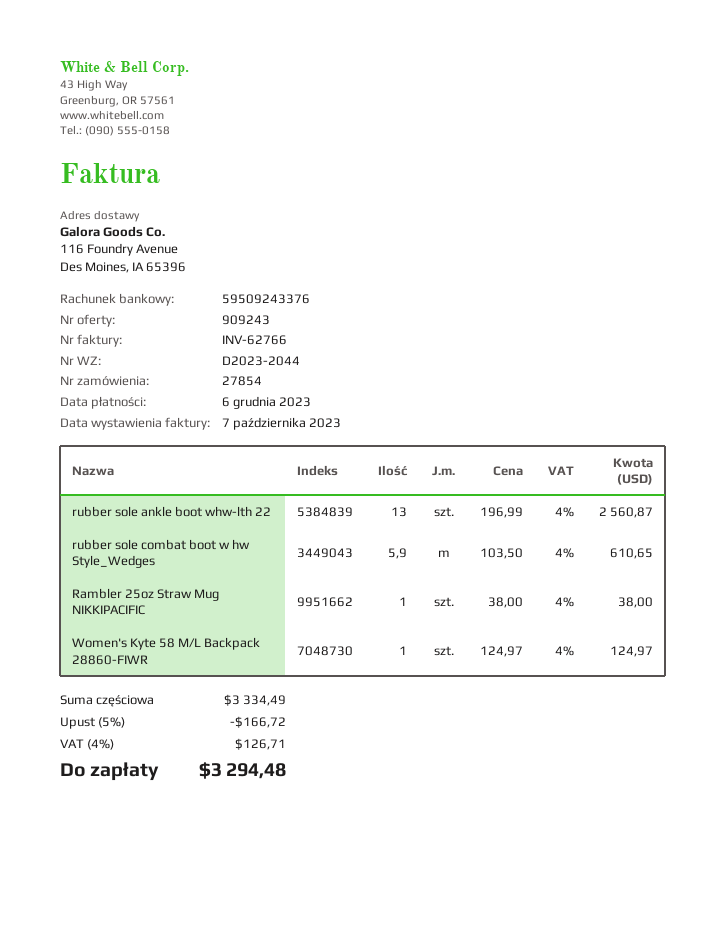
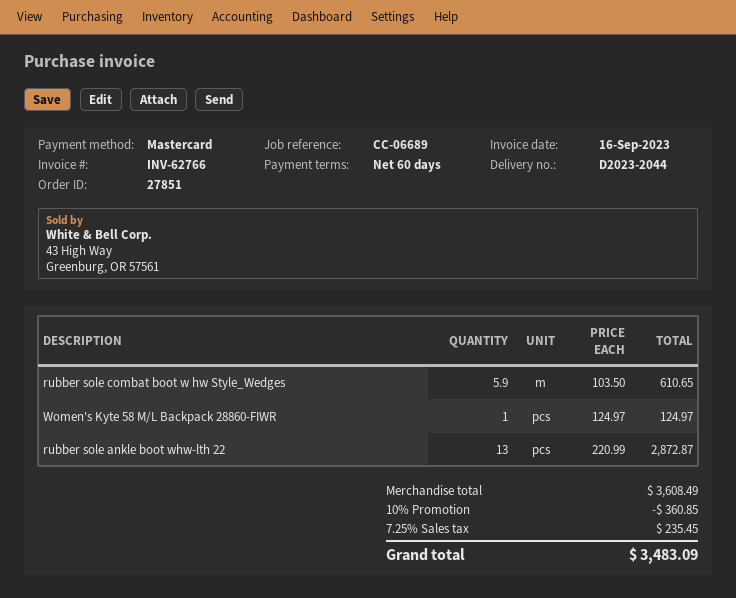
order number: 27854 -> 27851
invoice date: 2023-10-07 -> 2023-09-16
rubber sole ankle boot whw-lth 22: 13 x 196.99 = 2560.87 -> 13 x 220.99 = 2872.87
Rambler 25oz Straw Mug NIKKIPACIFIC: 1 x 38.00 = 38.00 -> none
subtotal: 3334.49 -> 3608.49
discount: 5% = 166.72 -> 10% = 360.85
tax: 4% = 126.71 -> 7.25% = 235.45
total: 3294.48 -> 3483.09

